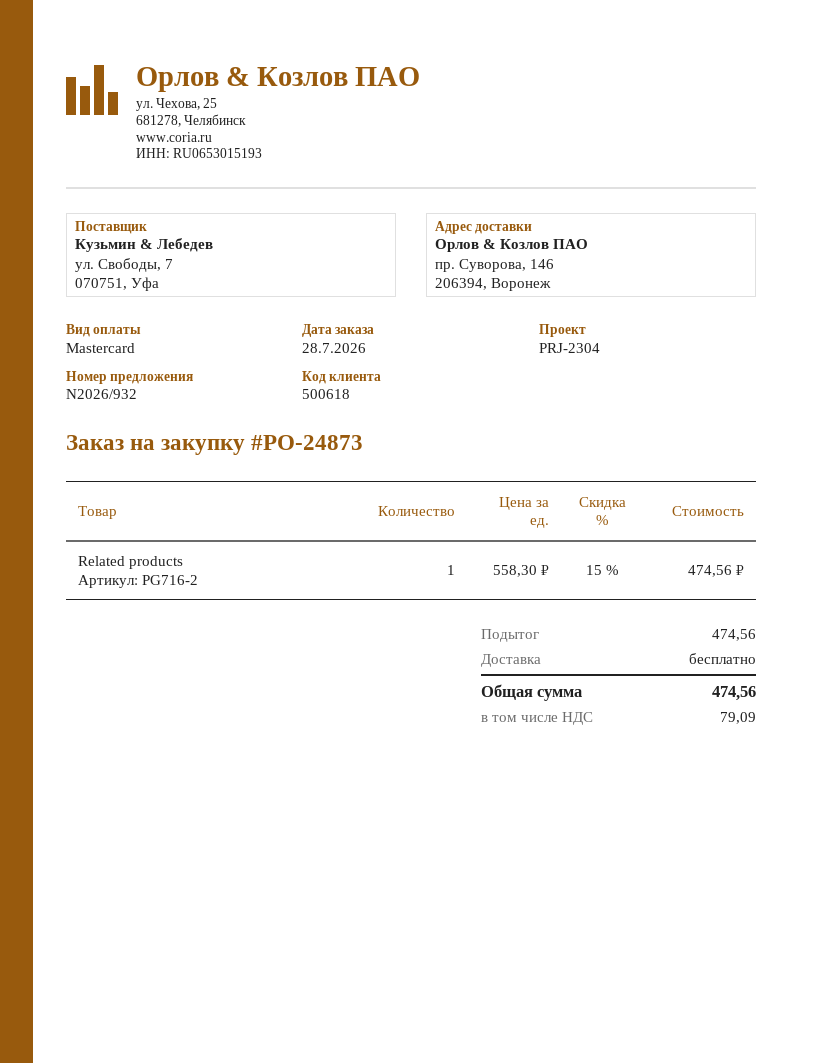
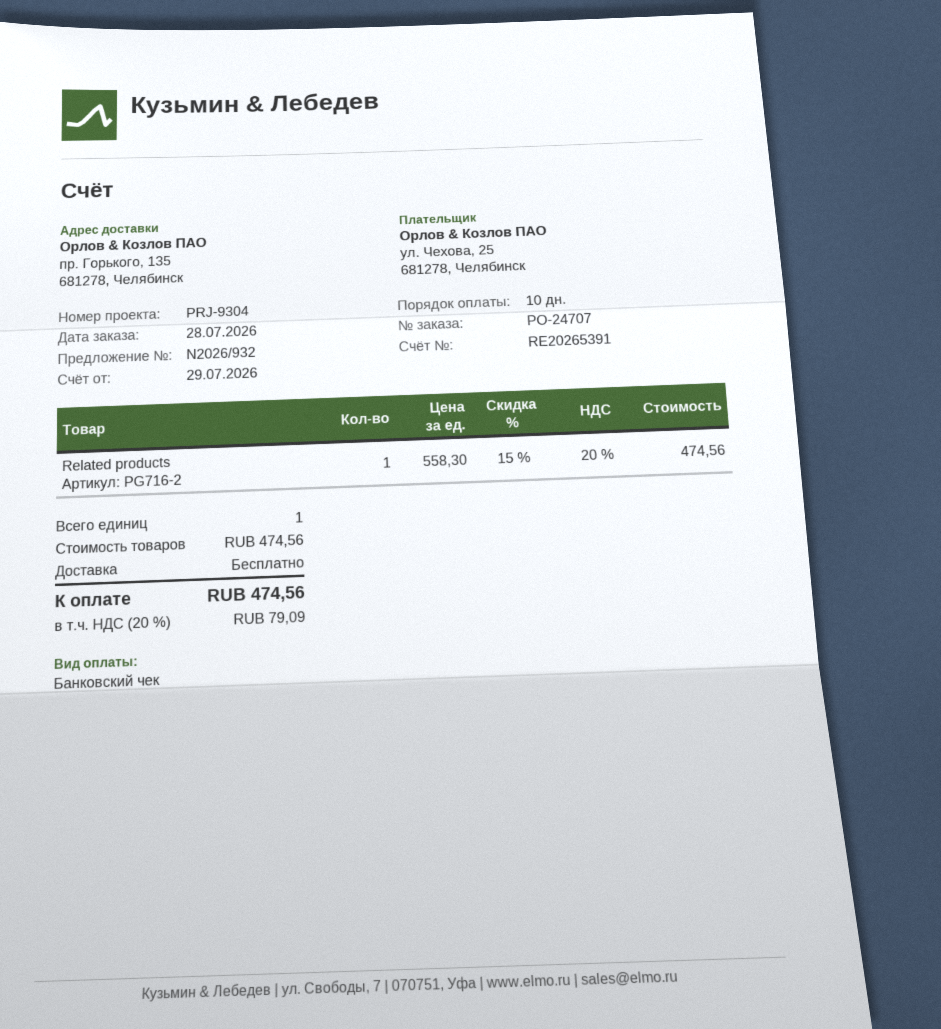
order number: PO-24873 -> PO-24707
reference: PRJ-2304 -> PRJ-9304
payment method: Mastercard -> cheque
ship to: пр. Суворова, 146, 206394, Воронеж -> пр. Горького, 135, 681278, Челябинск

